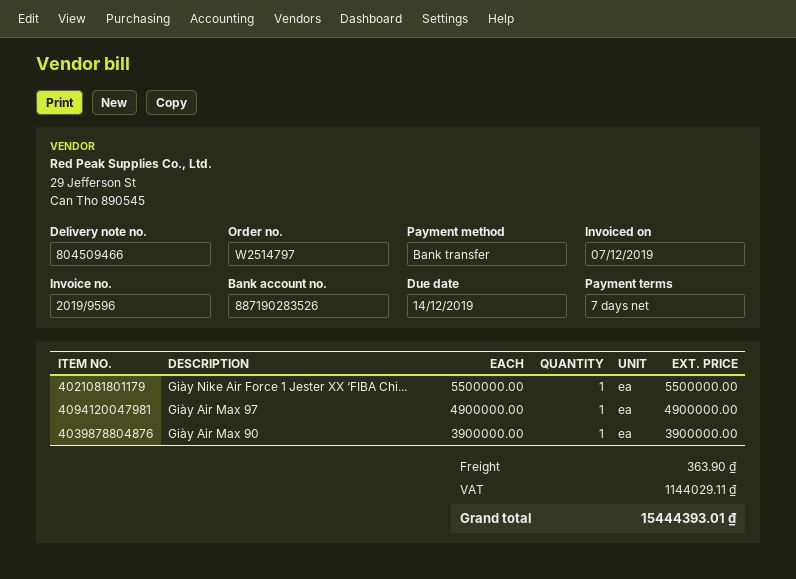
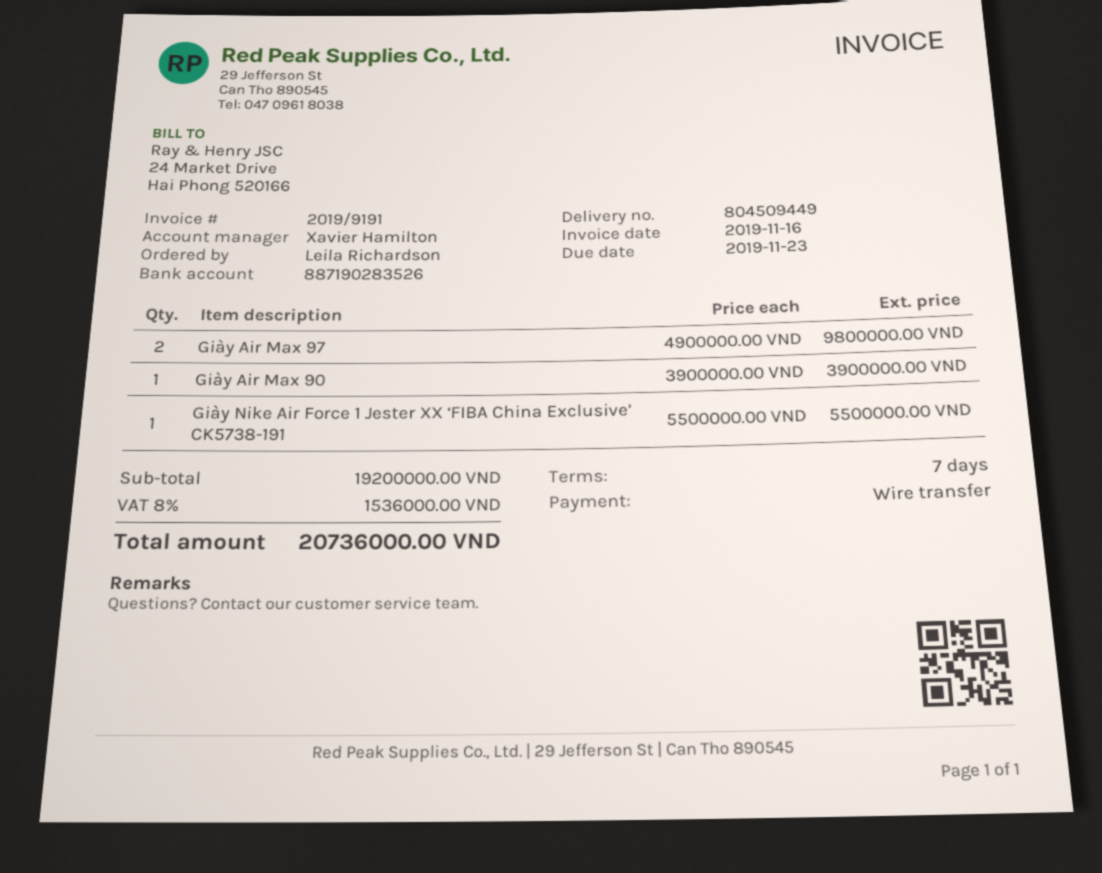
delivery note number: 804509466 -> 804509449
invoice number: 2019/9596 -> 2019/9191
invoice date: 2019-12-07 -> 2019-11-16
due date: 2019-12-14 -> 2019-11-23
Giày Air Max 97: 1 x 4900000.00 = 4900000.00 -> 2 x 4900000.00 = 9800000.00
shipping: 363.90 -> none
tax: 1144029.11 -> 1536000.00
total: 15444393.01 -> 20736000.00

